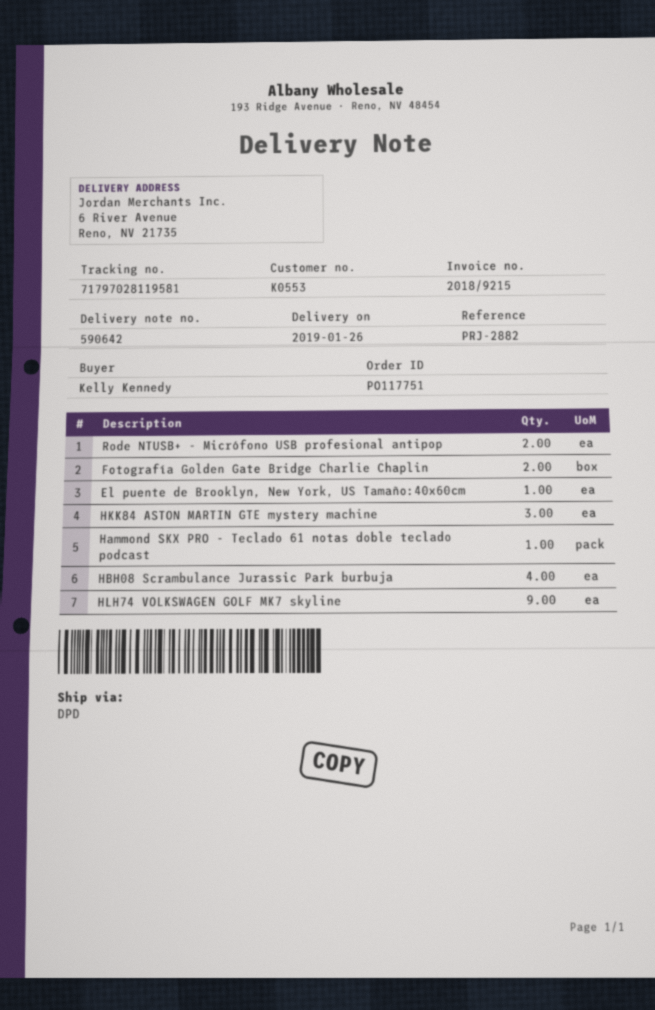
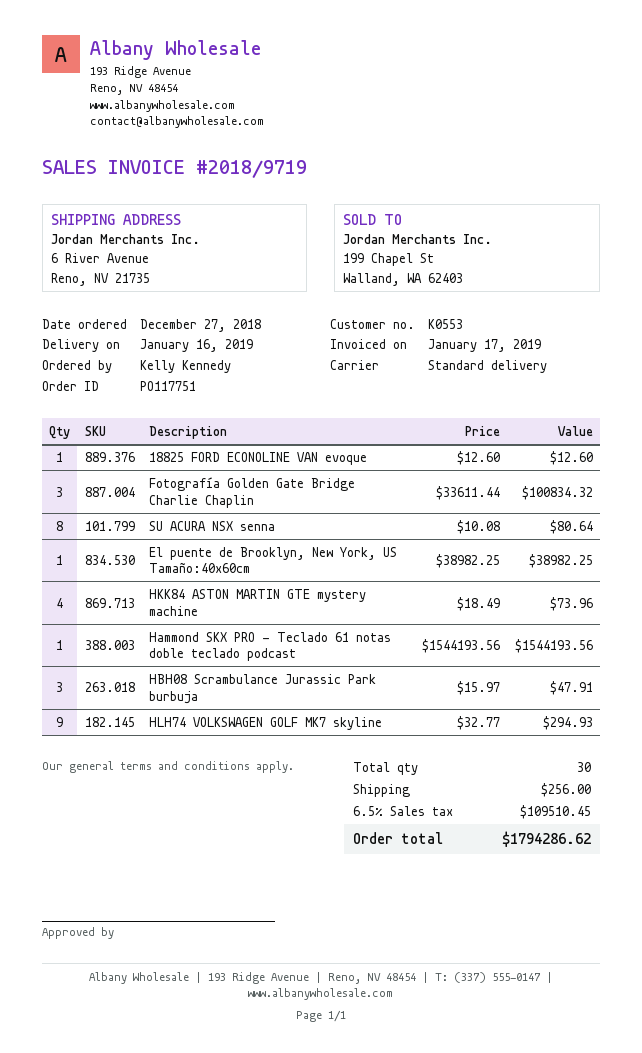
delivery date: 2019-01-26 -> 2019-01-16
invoice number: 2018/9215 -> 2018/9719
shipping method: DPD -> standard
Rode NTUSB+ - Micrófono USB profesional antipop: 2 -> none
Fotografía Golden Gate Bridge Charlie Chaplin: 2 -> 3
HKK84 ASTON MARTIN GTE mystery machine: 3 -> 4
HBH08 Scrambulance Jurassic Park burbuja: 4 -> 3
18825 FORD ECONOLINE VAN evoque: none -> 1
SU ACURA NSX senna: none -> 8

